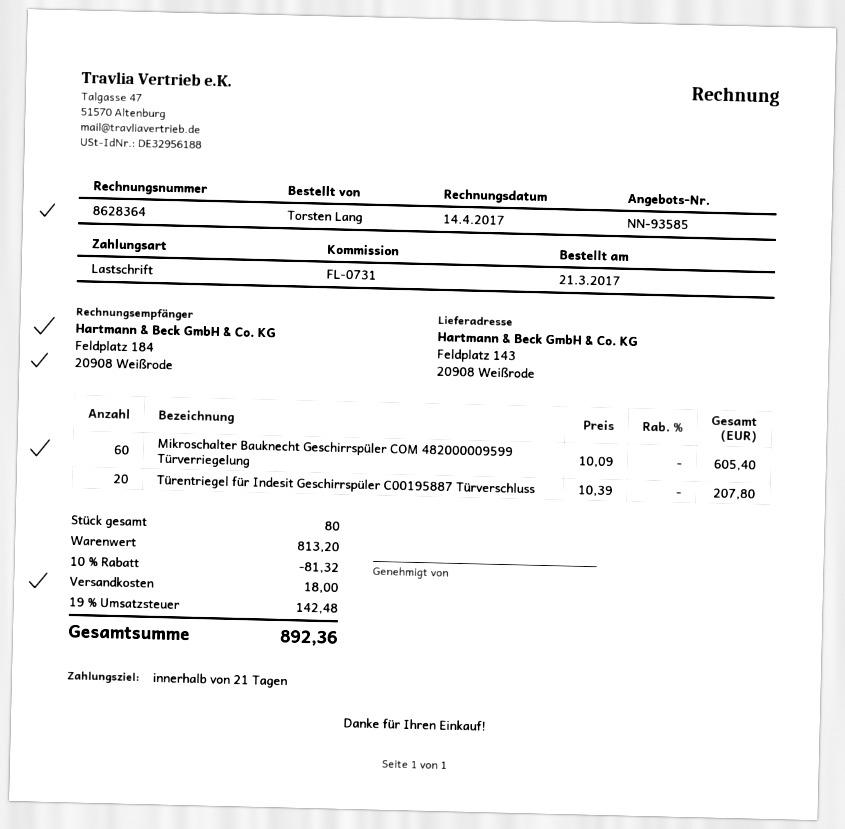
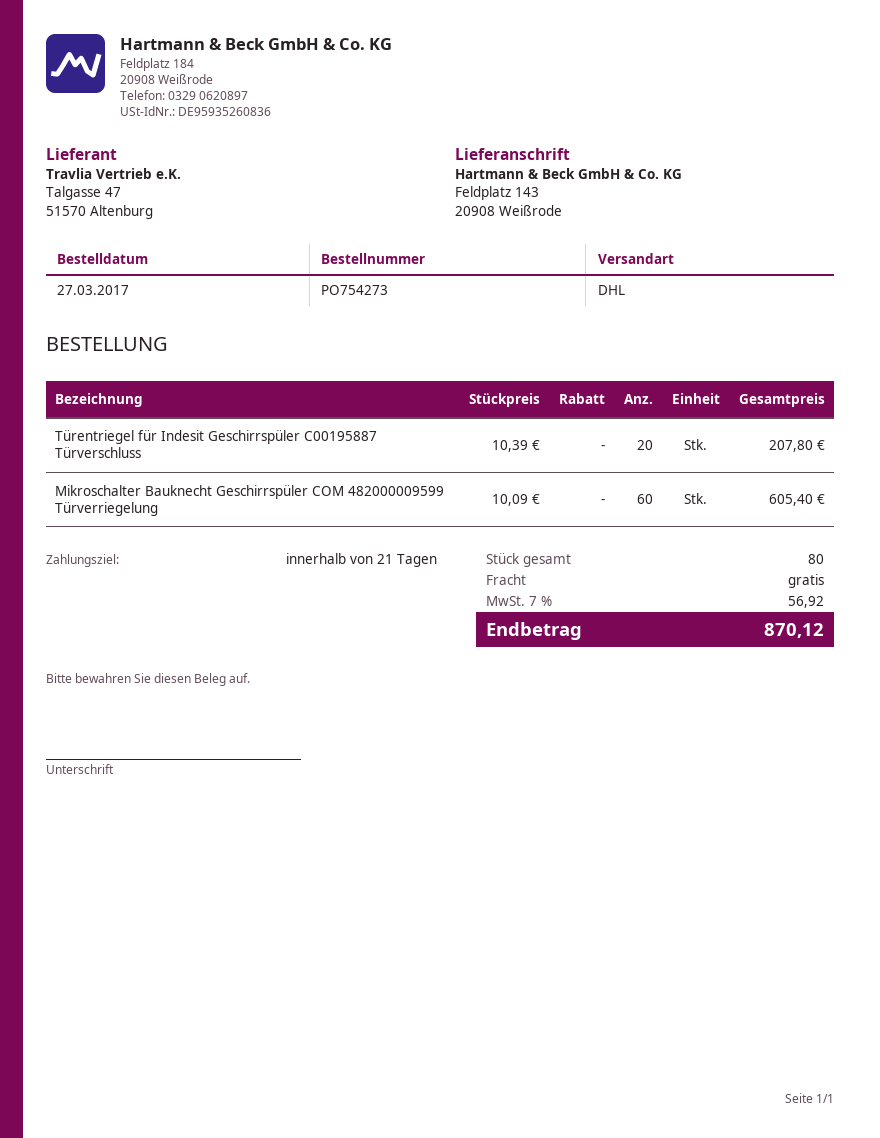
order date: 2017-03-21 -> 2017-03-27
discount: 10% = 81.32 -> none
shipping: 18.00 -> 0.00
tax: 19% = 142.48 -> 7% = 56.92
total: 892.36 -> 870.12

